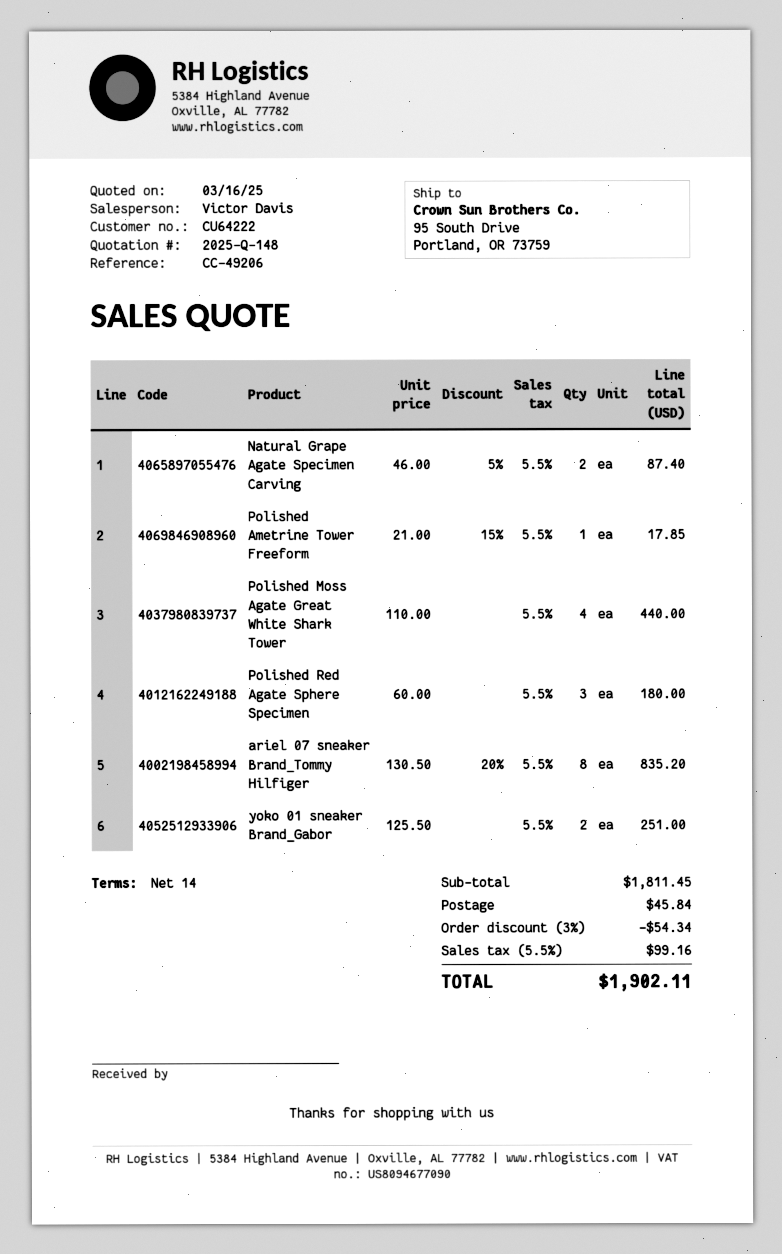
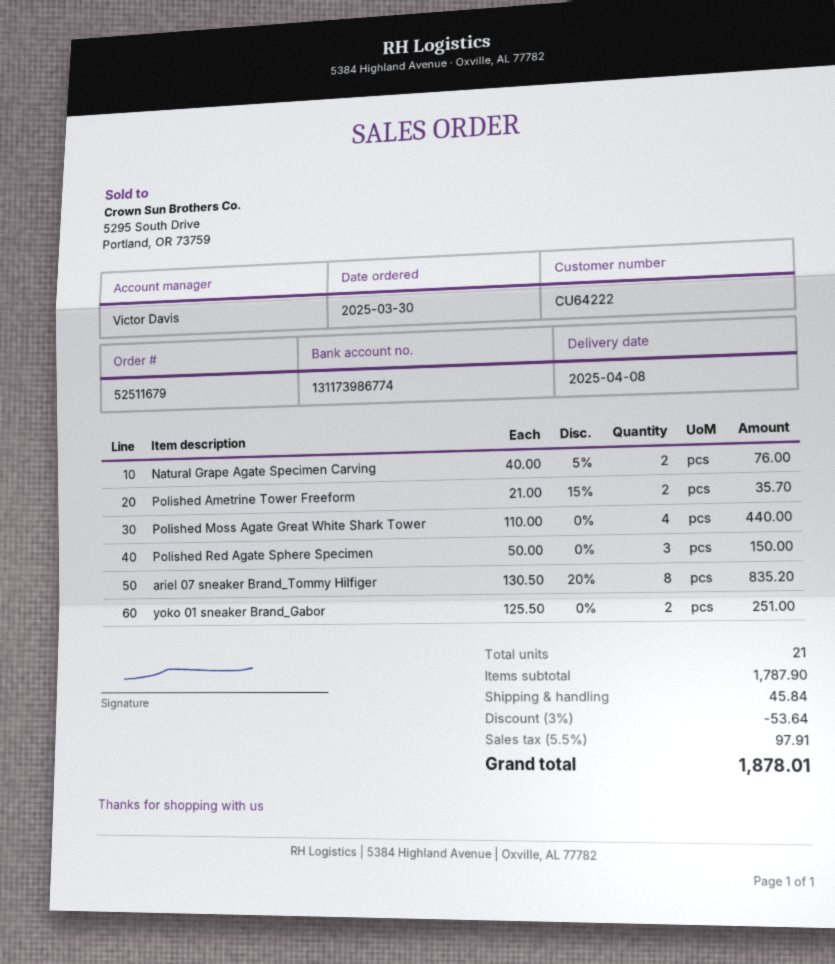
Natural Grape Agate Specimen Carving: 2 x 46.00 - 5% = 87.40 -> 2 x 40.00 - 5% = 76.00
Polished Ametrine Tower Freeform: 1 x 21.00 - 15% = 17.85 -> 2 x 21.00 - 15% = 35.70
Polished Red Agate Sphere Specimen: 3 x 60.00 = 180.00 -> 3 x 50.00 = 150.00
subtotal: 1811.45 -> 1787.90
discount: 3% = 54.34 -> 3% = 53.64
tax: 5.5% = 99.16 -> 5.5% = 97.91
total: 1902.11 -> 1878.01

